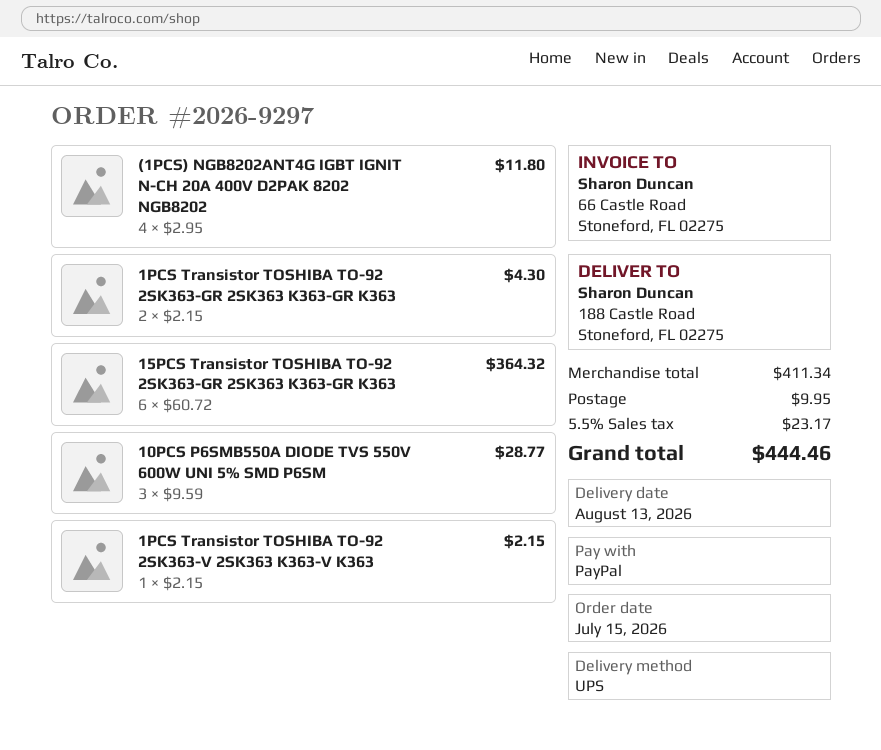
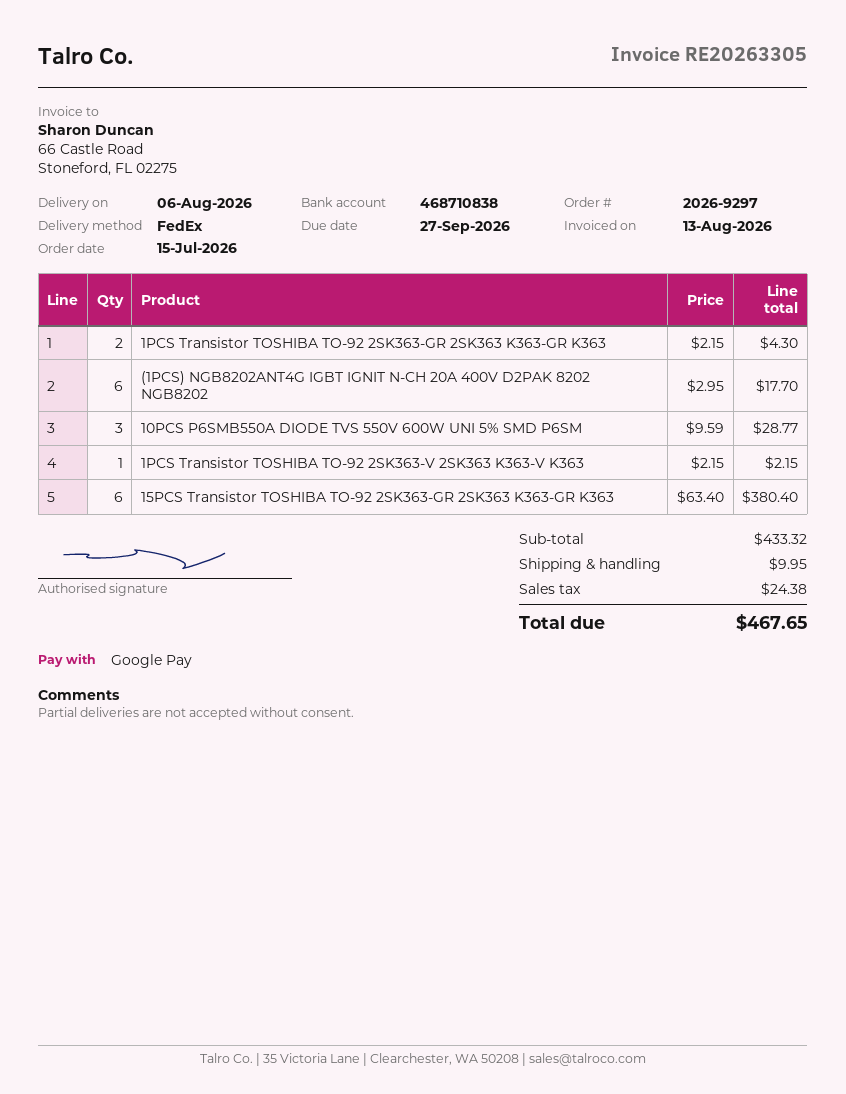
delivery date: 2026-08-13 -> 2026-08-06
payment method: PayPal -> Google Pay
shipping method: UPS -> FedEx
(1PCS) NGB8202ANT4G IGBT IGNIT N-CH 20A 400V D2PAK 8202 NGB8202: 4 x 2.95 = 11.80 -> 6 x 2.95 = 17.70
15PCS Transistor TOSHIBA TO-92 2SK363-GR 2SK363 K363-GR K363: 6 x 60.72 = 364.32 -> 6 x 63.40 = 380.40
subtotal: 411.34 -> 433.32
tax: 23.17 -> 24.38
total: 444.46 -> 467.65

